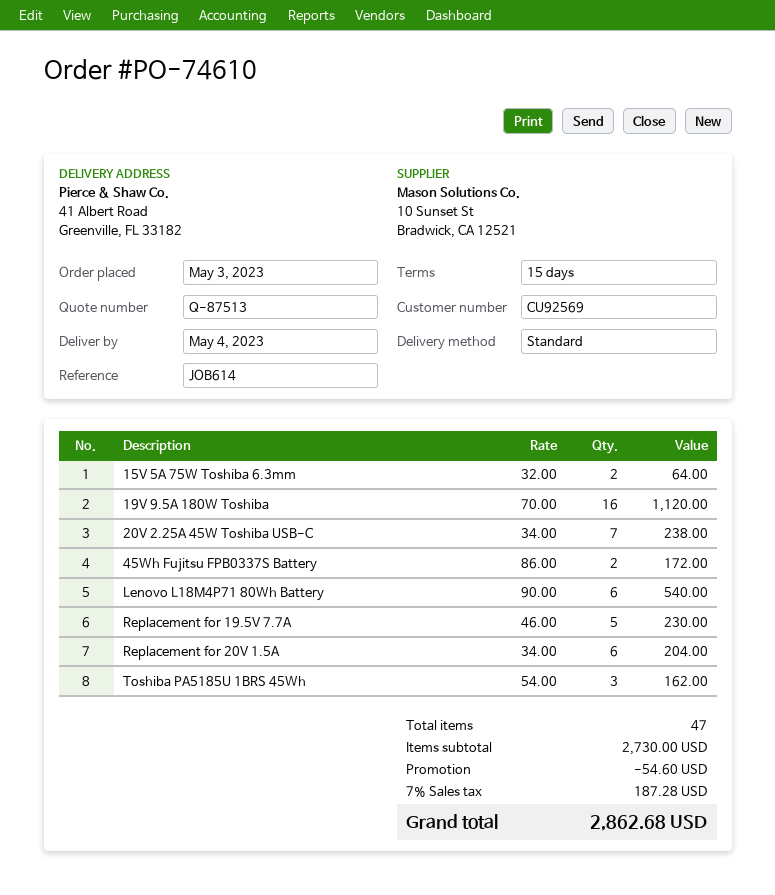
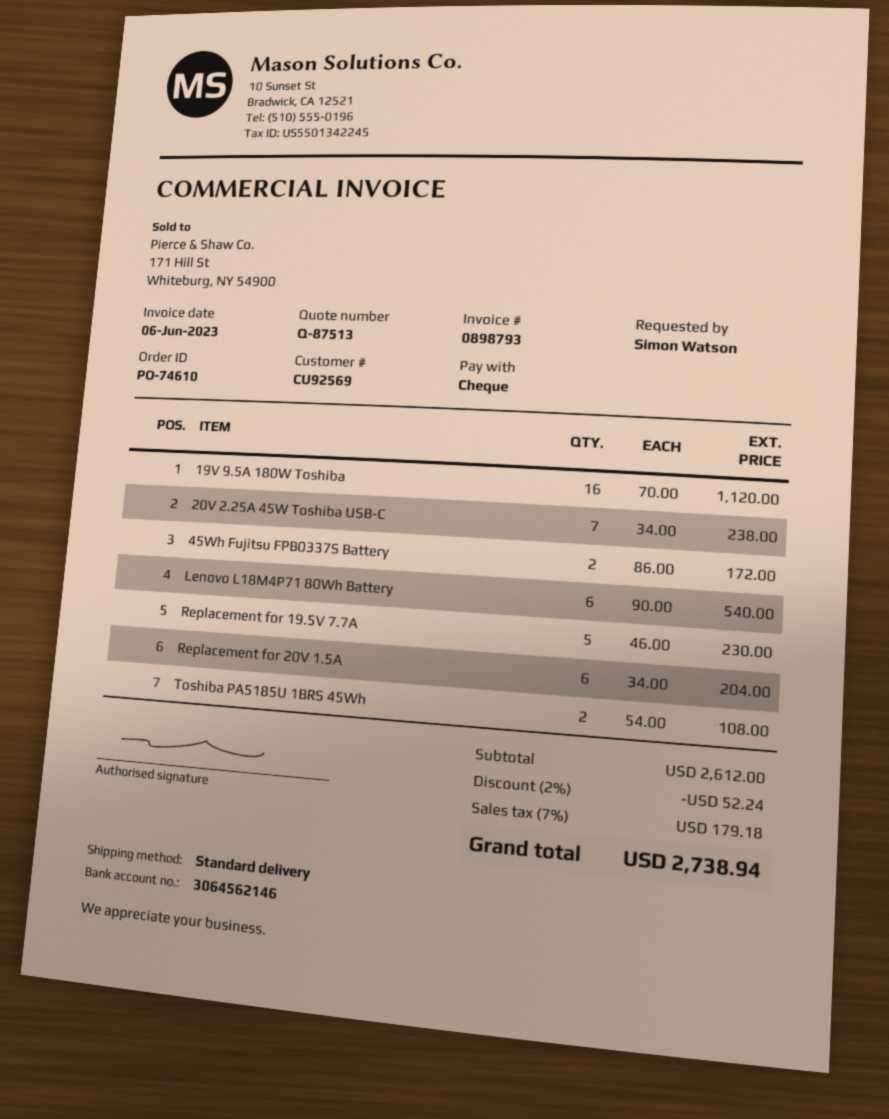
15V 5A 75W Toshiba 6.3mm: 2 x 32.00 = 64.00 -> none
Toshiba PA5185U 1BRS 45Wh: 3 x 54.00 = 162.00 -> 2 x 54.00 = 108.00
subtotal: 2730.00 -> 2612.00
discount: 54.60 -> 52.24
tax: 7% = 187.28 -> 7% = 179.18
total: 2862.68 -> 2738.94

